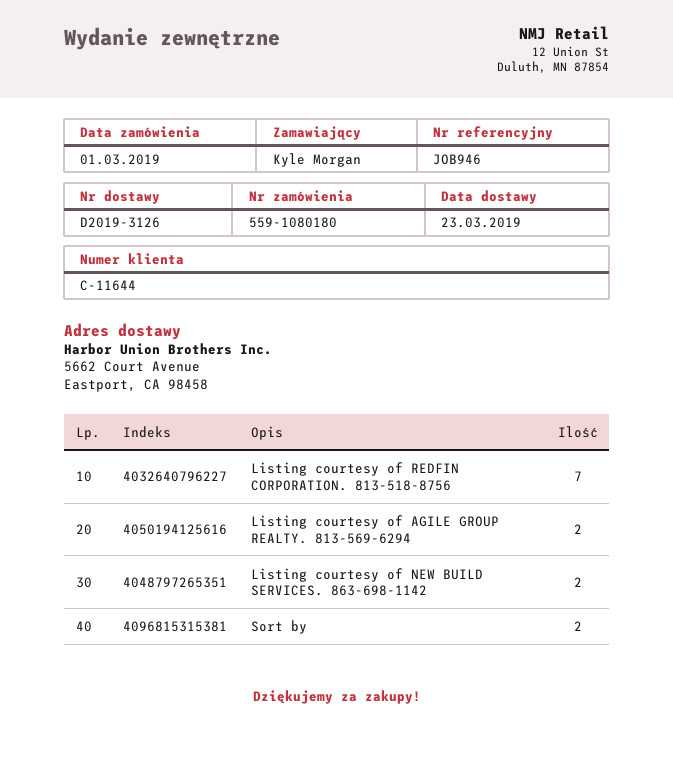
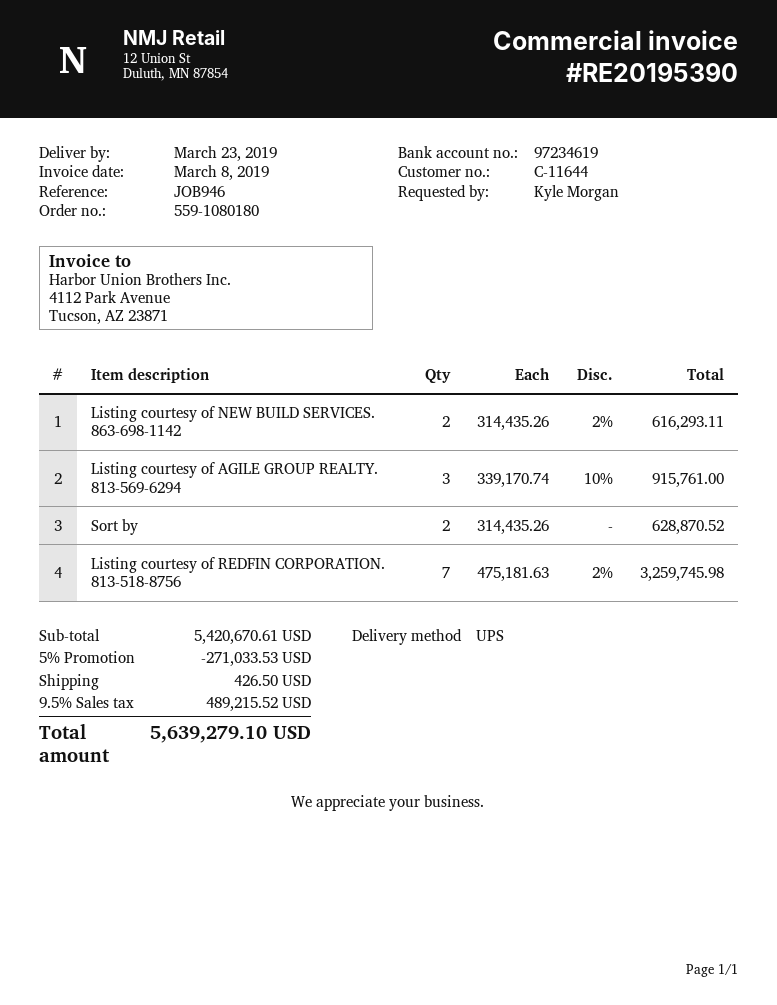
Listing courtesy of AGILE GROUP REALTY. 813-569-6294: 2 -> 3

